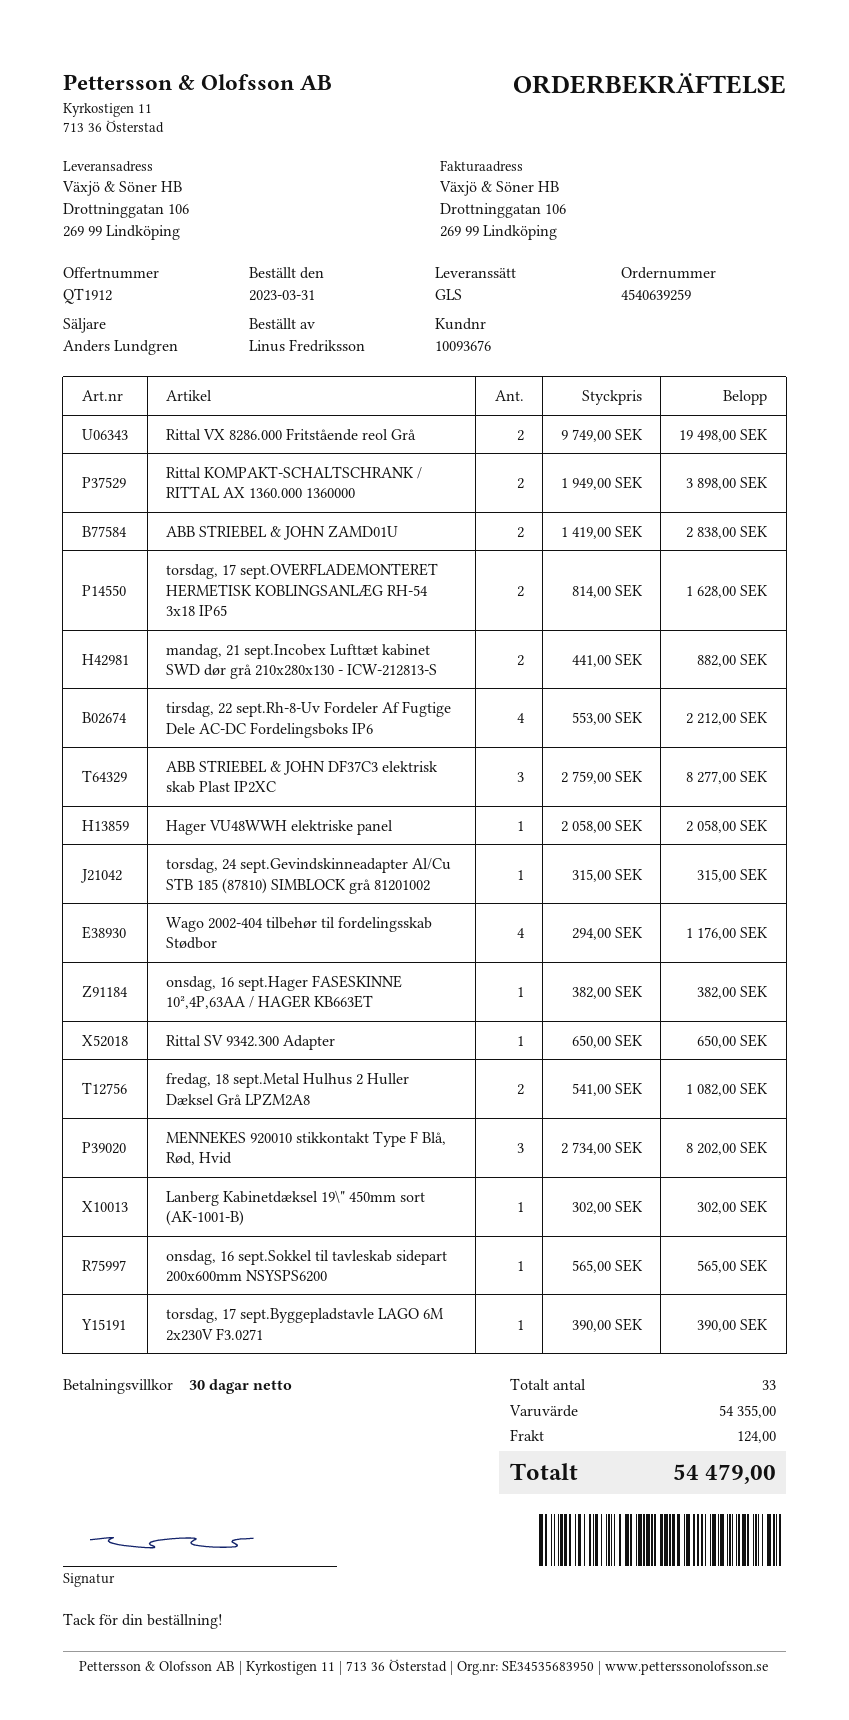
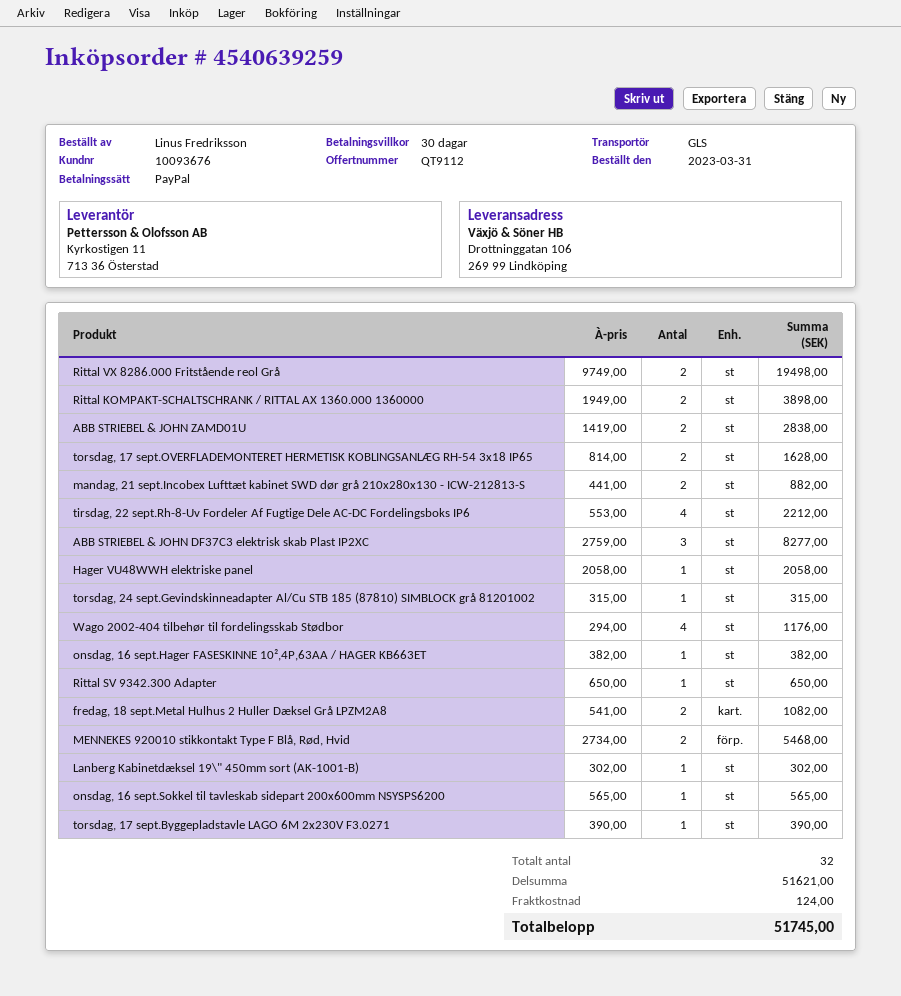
quote number: QT1912 -> QT9112
MENNEKES 920010 stikkontakt Type F Blå, Rød, Hvid: 3 x 2734.00 = 8202.00 -> 2 x 2734.00 = 5468.00
total quantity: 33 -> 32
subtotal: 54355.00 -> 51621.00
total: 54479.00 -> 51745.00

